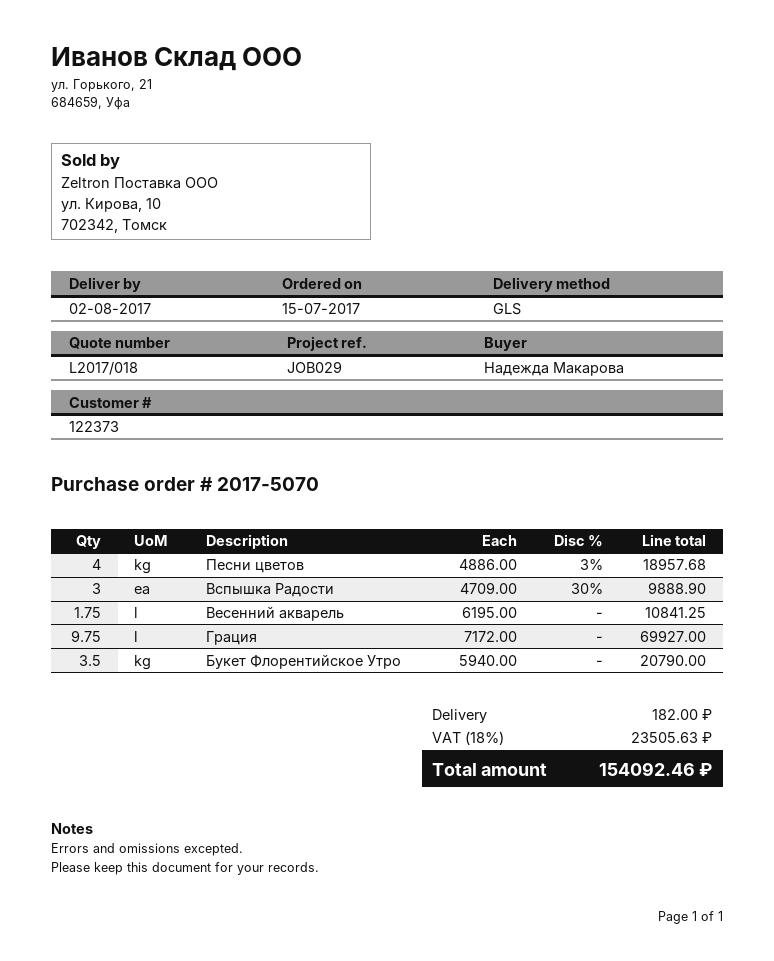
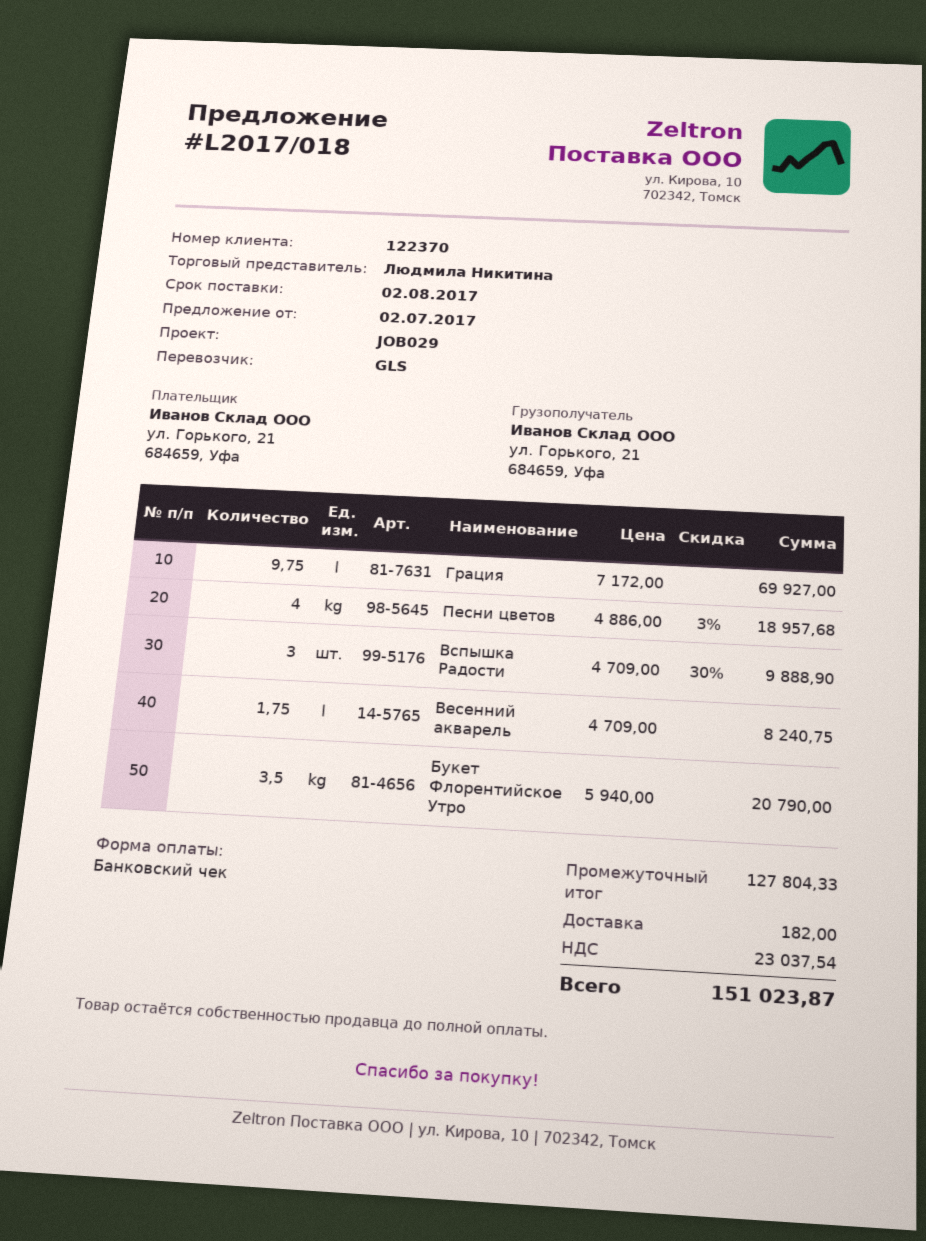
customer number: 122373 -> 122370
Весенний акварель: 1.75 x 6195.00 = 10841.25 -> 1.75 x 4709.00 = 8240.75
tax: 23505.63 -> 23037.54
total: 154092.46 -> 151023.87

